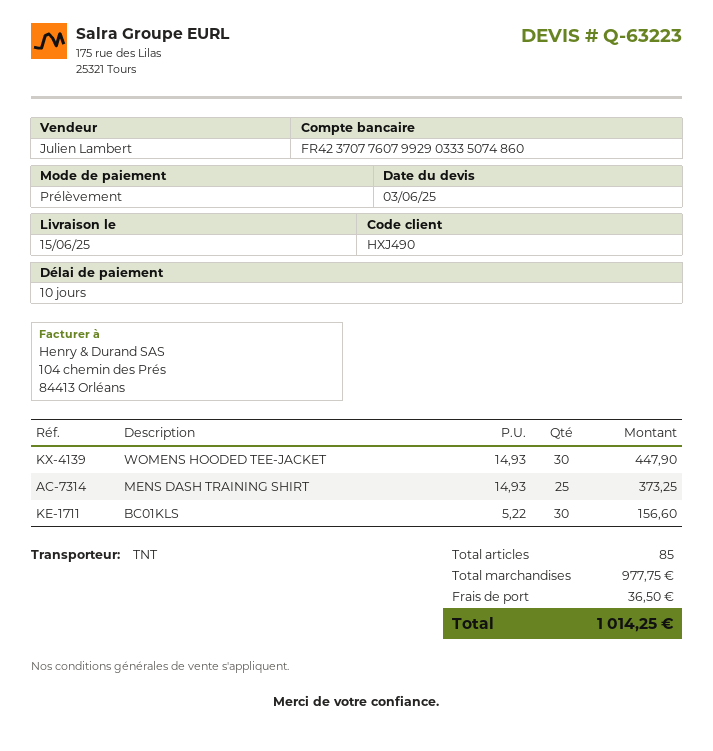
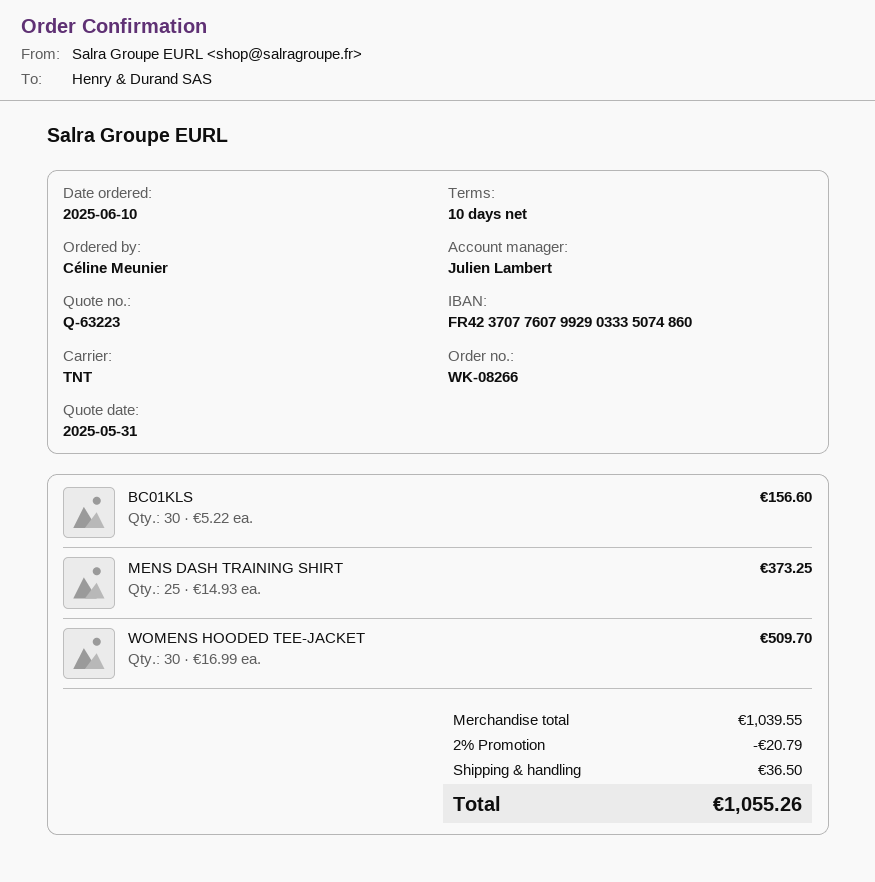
quote date: 2025-06-03 -> 2025-05-31
WOMENS HOODED TEE-JACKET: 30 x 14.93 = 447.90 -> 30 x 16.99 = 509.70
subtotal: 977.75 -> 1039.55
discount: none -> 2% = 20.79
total: 1014.25 -> 1055.26

